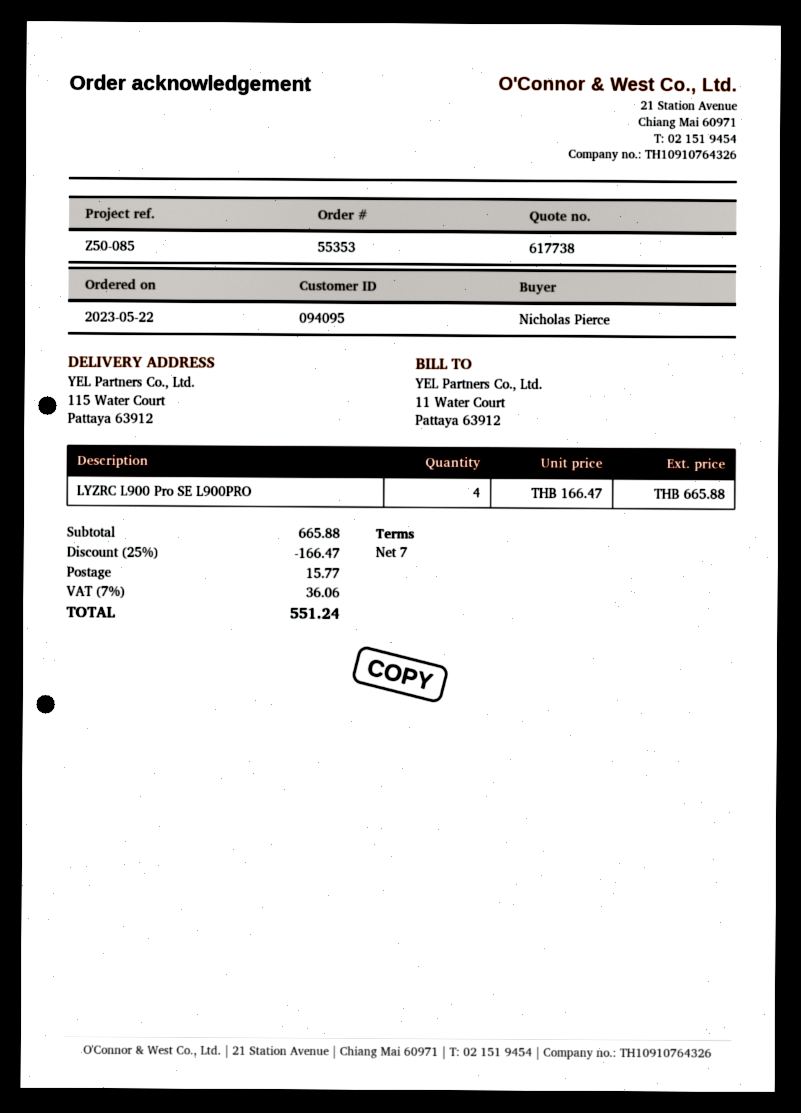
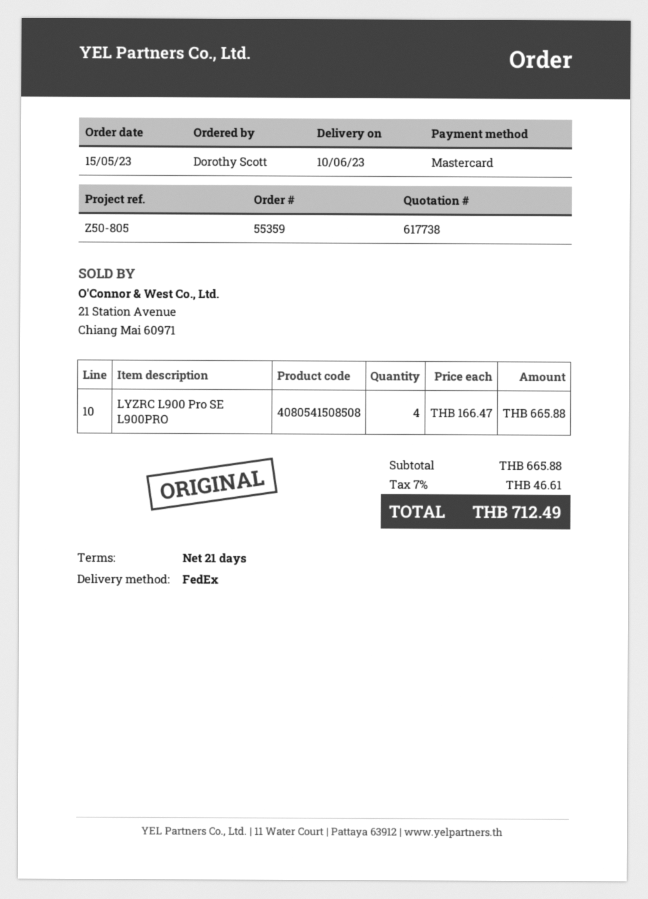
order number: 55353 -> 55359
order date: 2023-05-22 -> 2023-05-15
payment terms: 7 days -> 21 days
reference: Z50-085 -> Z50-805
ordered by: Nicholas Pierce -> Dorothy Scott
discount: 25% = 166.47 -> none
shipping: 15.77 -> none
tax: 7% = 36.06 -> 7% = 46.61
total: 551.24 -> 712.49

